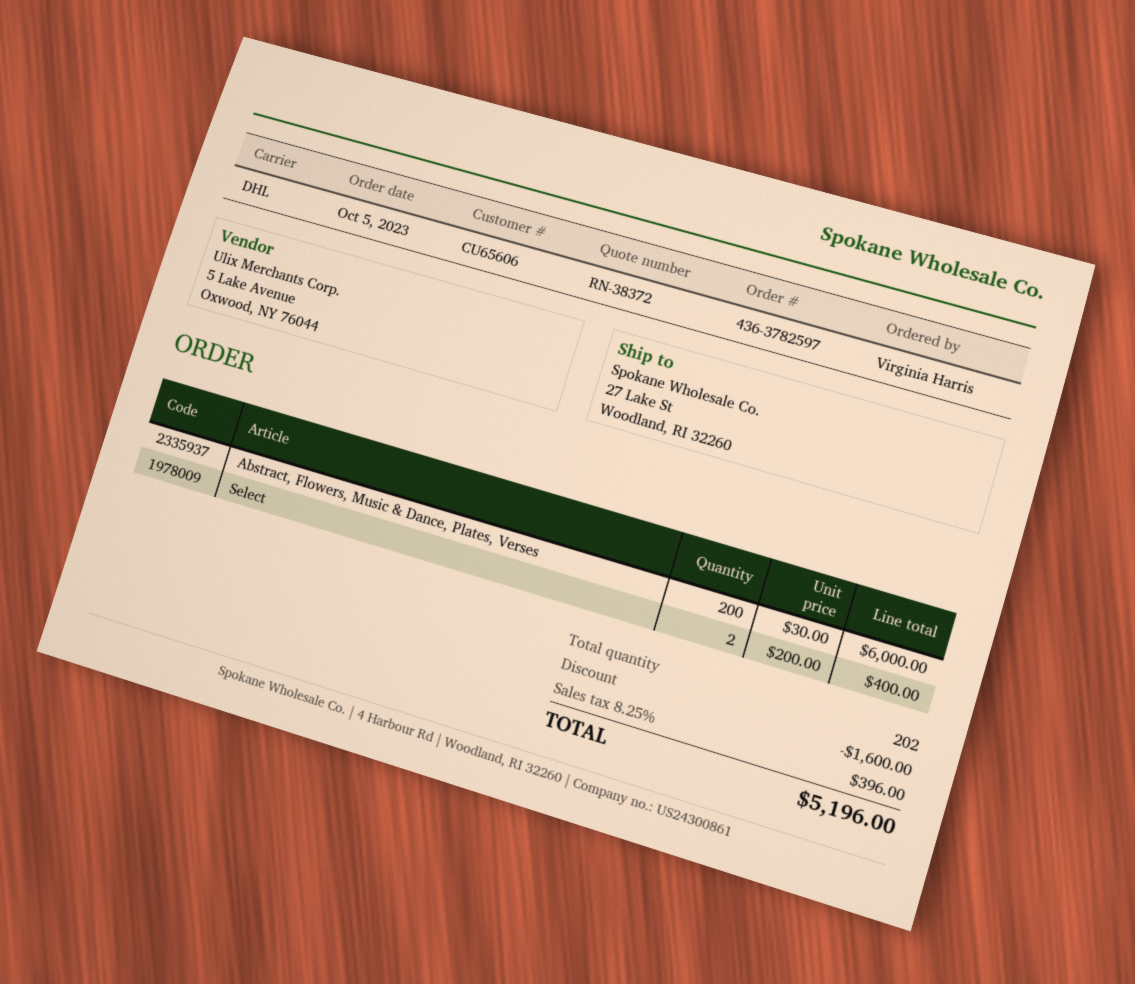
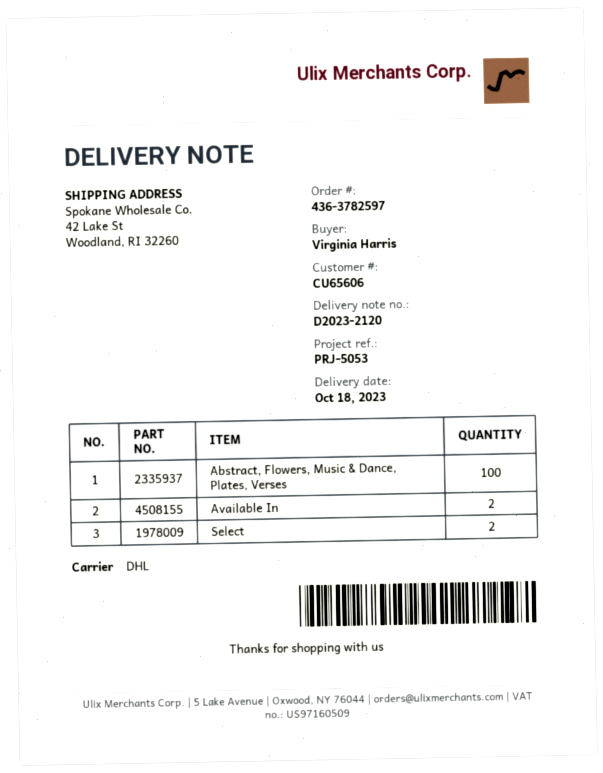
ship to: 27 Lake St, Woodland, RI 32260 -> 42 Lake St, Woodland, RI 32260
Abstract, Flowers, Music & Dance, Plates, Verses: 200 -> 100
Available In: none -> 2

